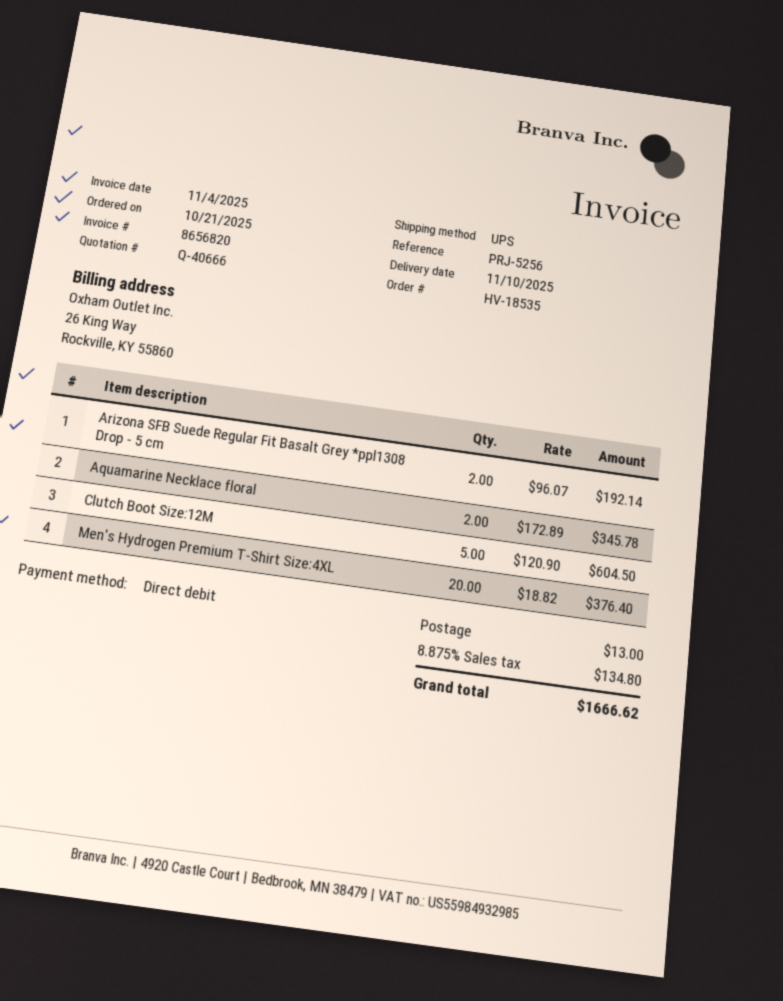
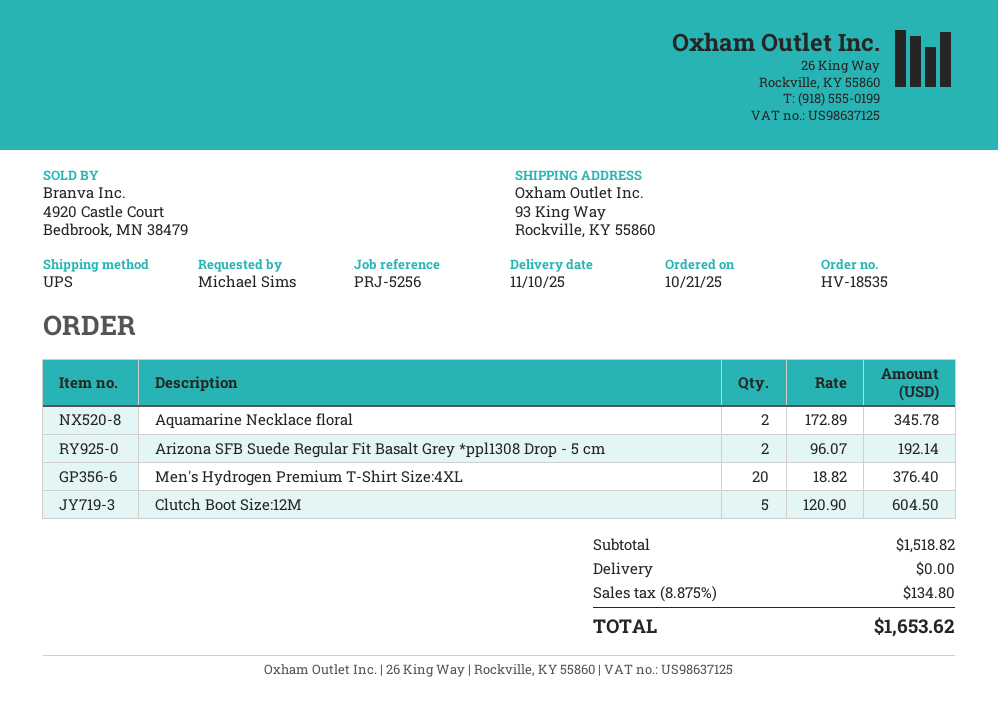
shipping: 13.00 -> 0.00
total: 1666.62 -> 1653.62

